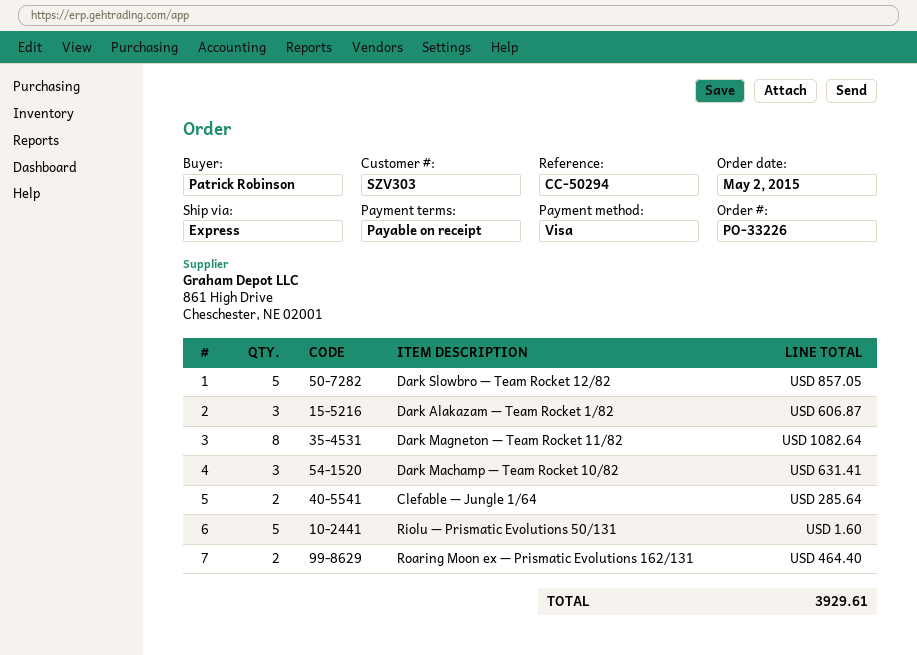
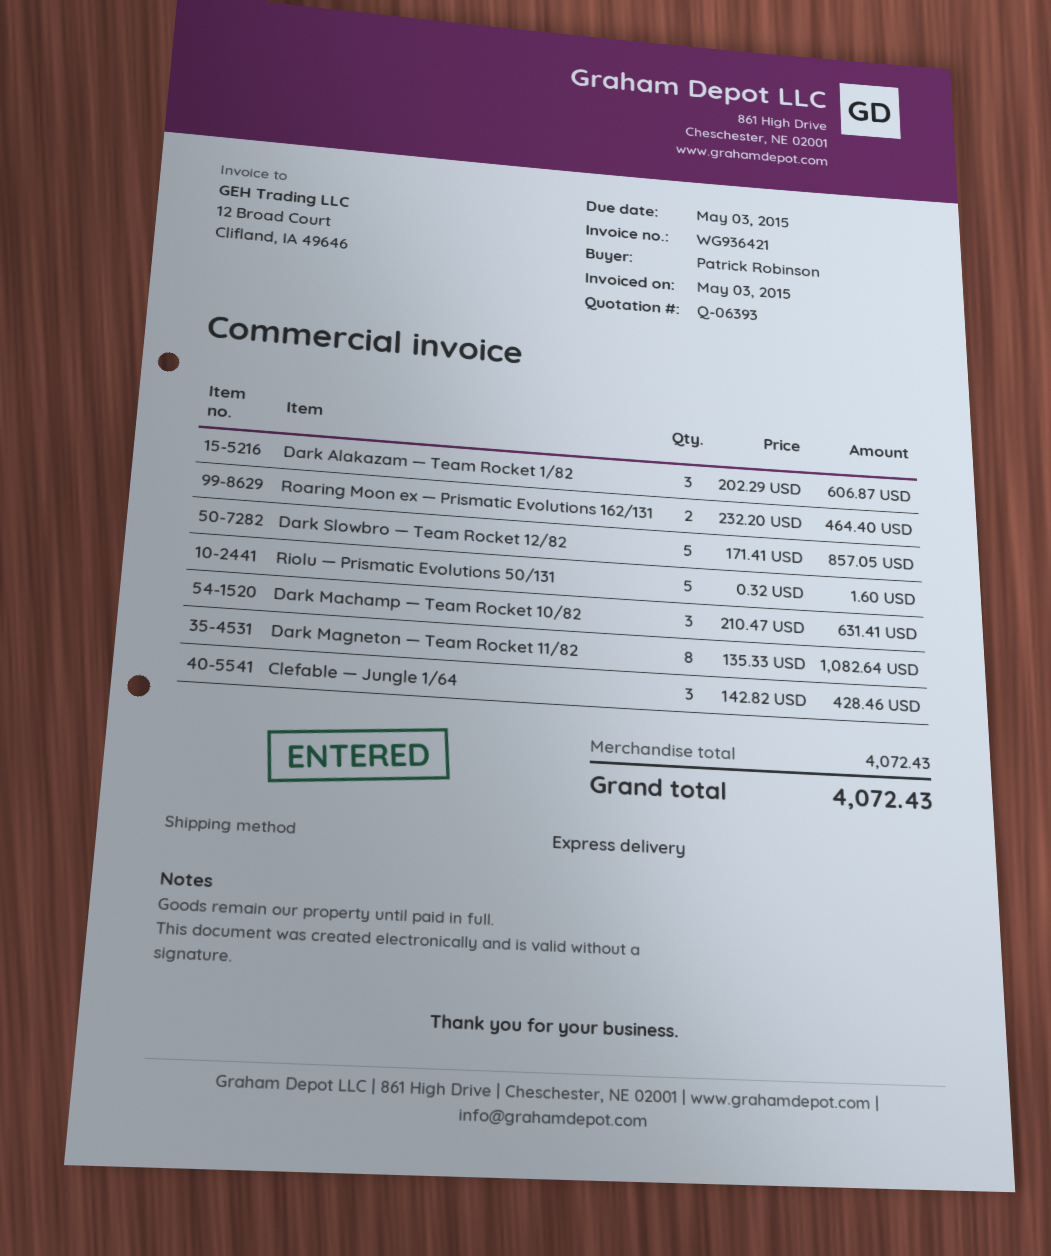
Clefable — Jungle 1/64: 2 for 285.64 -> 3 for 428.46
total: 3929.61 -> 4072.43

